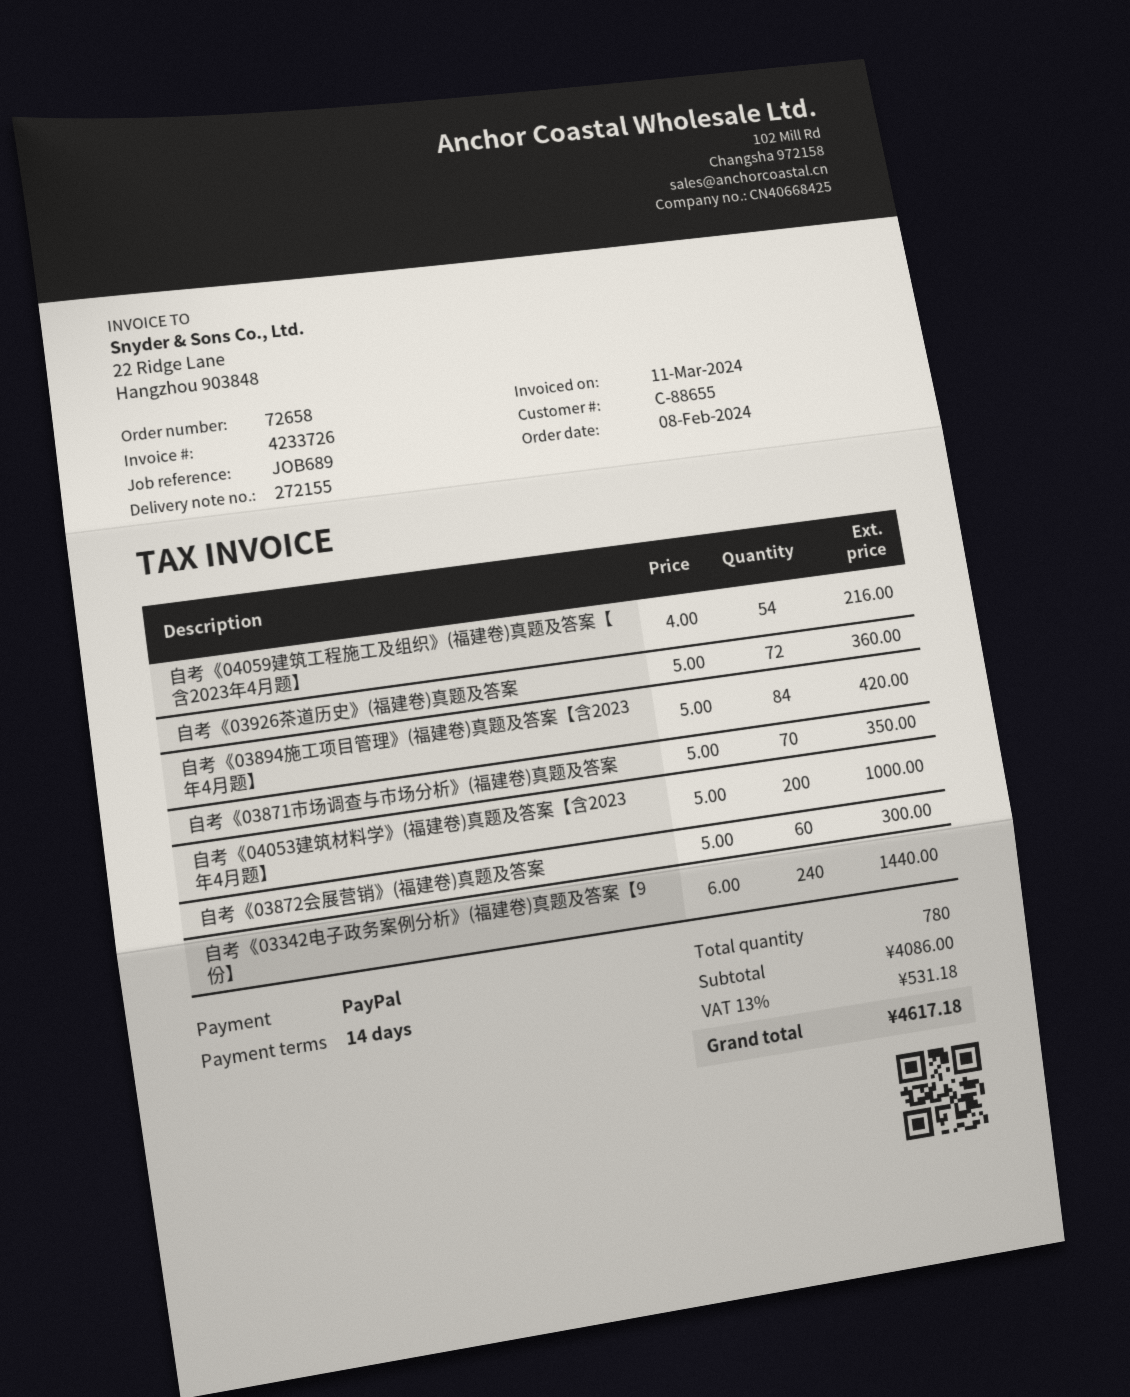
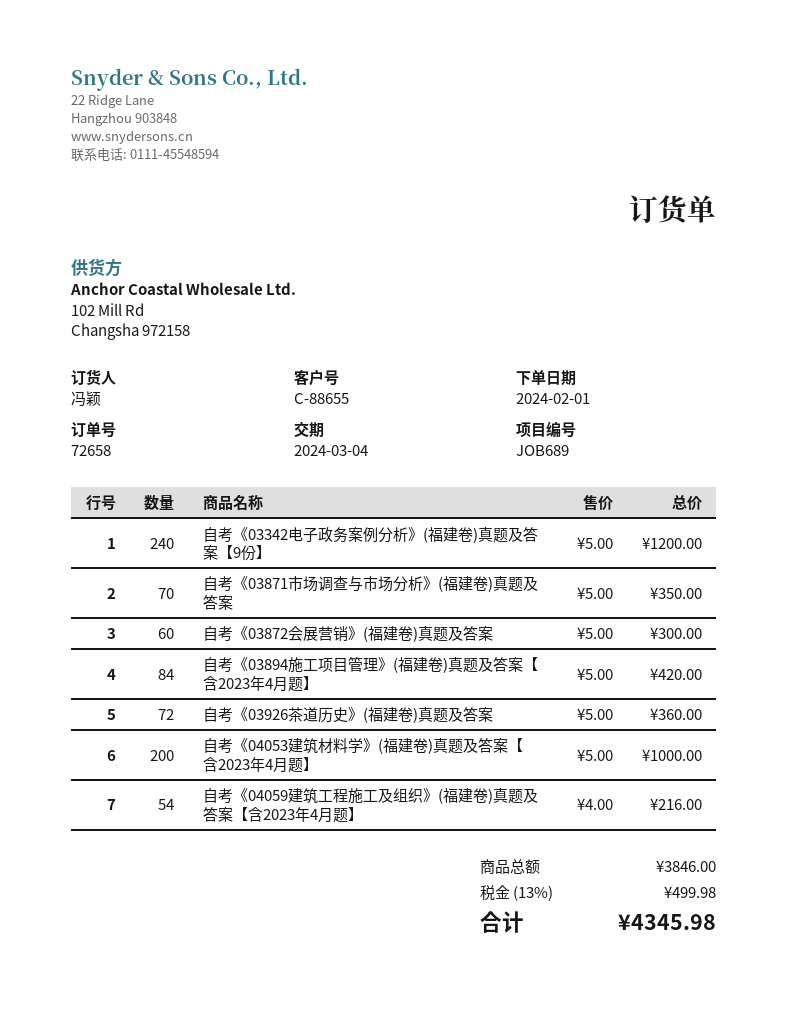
order date: 2024-02-08 -> 2024-02-01
自考《03342电子政务案例分析》(福建卷)真题及答案【9份】: 240 x 6.00 = 1440.00 -> 240 x 5.00 = 1200.00
subtotal: 4086.00 -> 3846.00
tax: 13% = 531.18 -> 13% = 499.98
total: 4617.18 -> 4345.98

